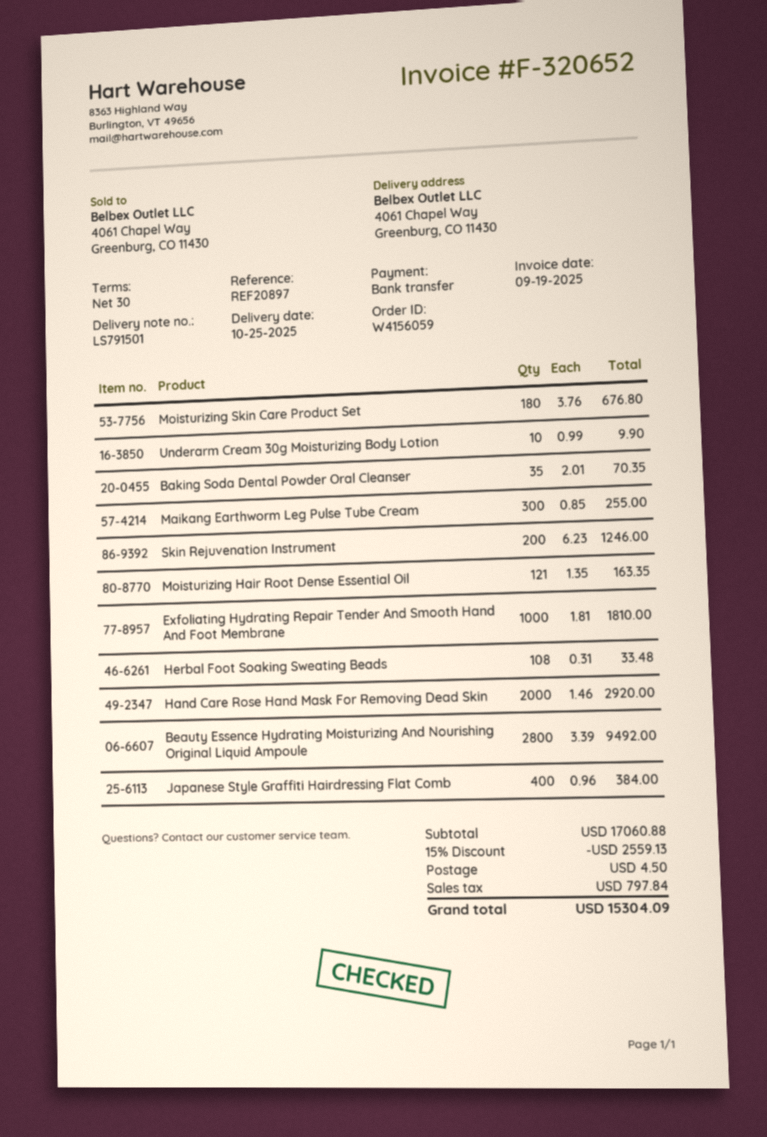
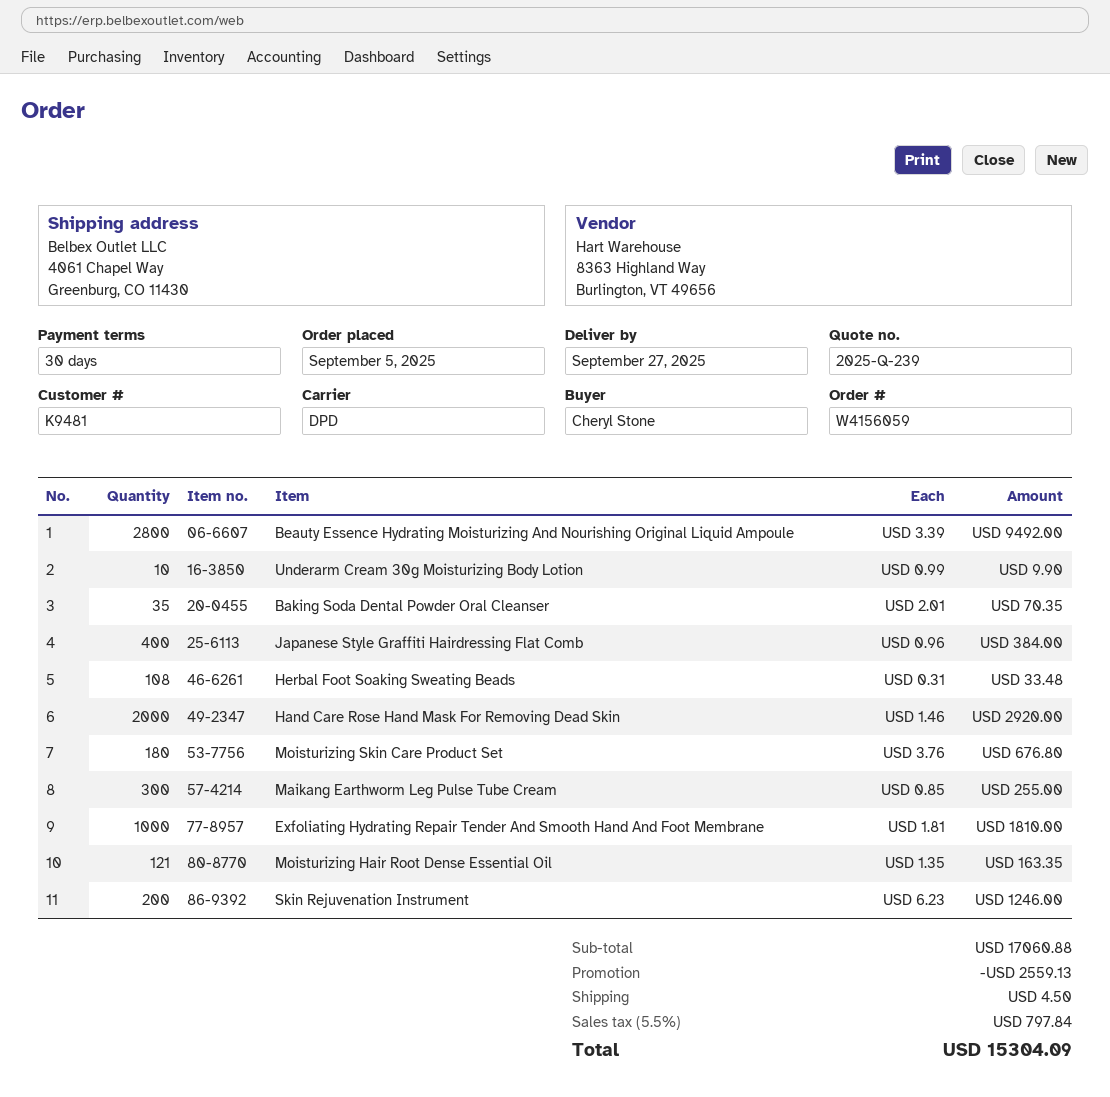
delivery date: 2025-10-25 -> 2025-09-27

